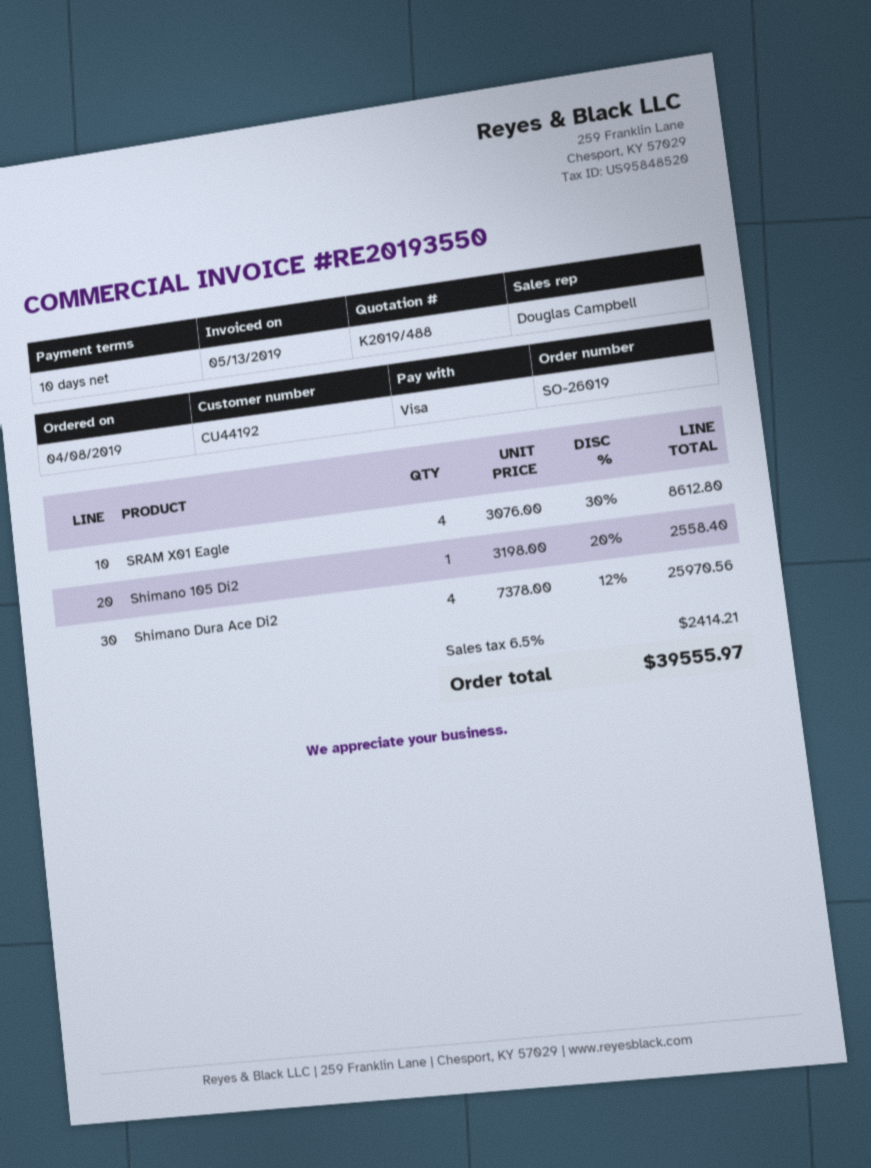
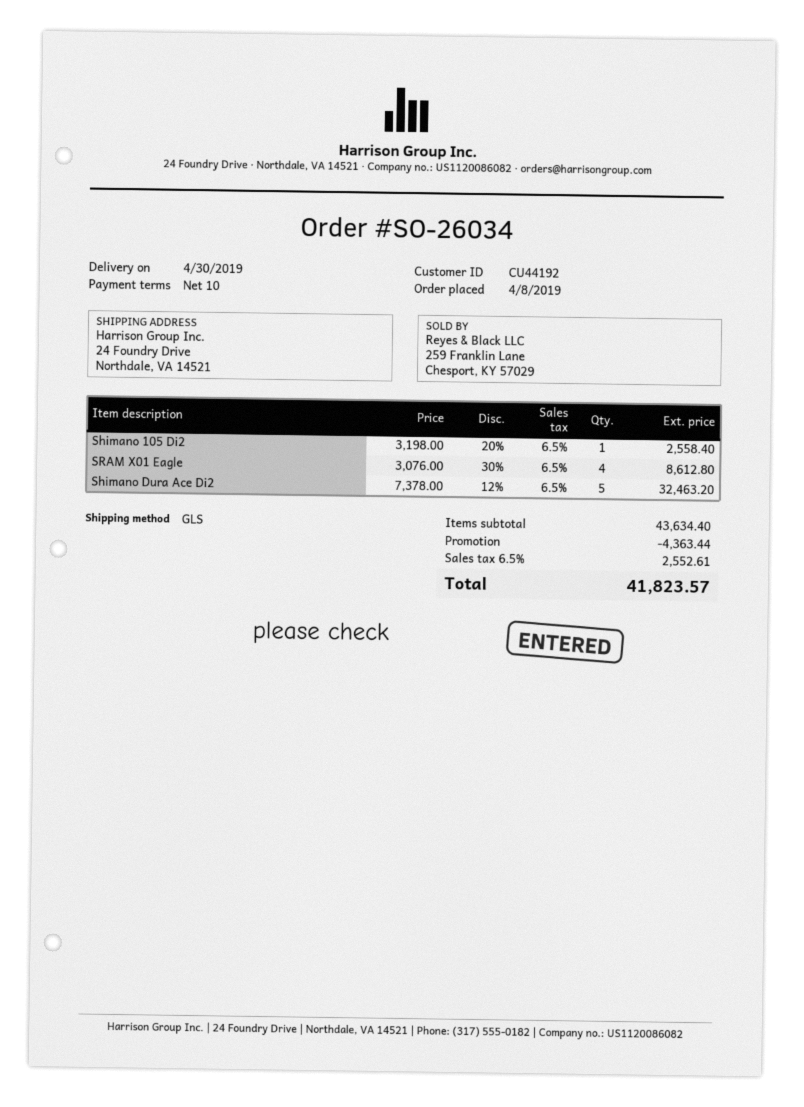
order number: SO-26019 -> SO-26034
Shimano Dura Ace Di2: 4 x 7378.00 - 12% = 25970.56 -> 5 x 7378.00 - 12% = 32463.20
discount: none -> 4363.44
tax: 6.5% = 2414.21 -> 6.5% = 2552.61
total: 39555.97 -> 41823.57

